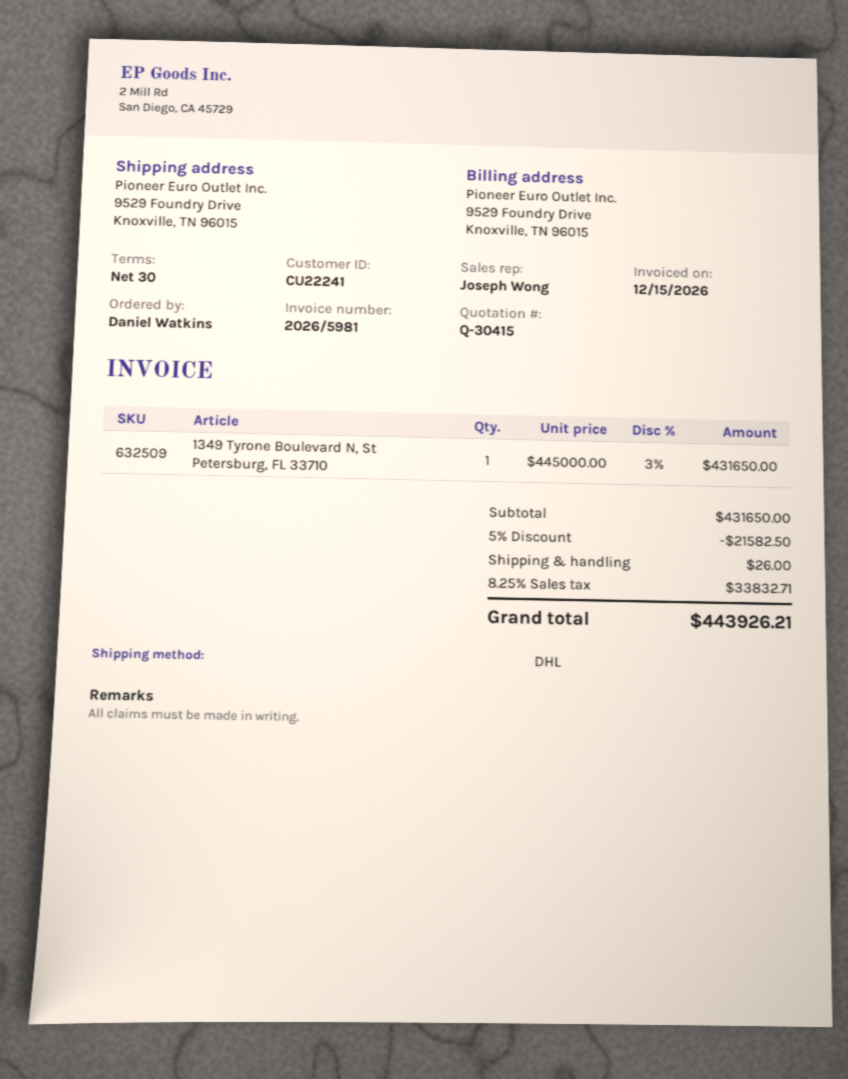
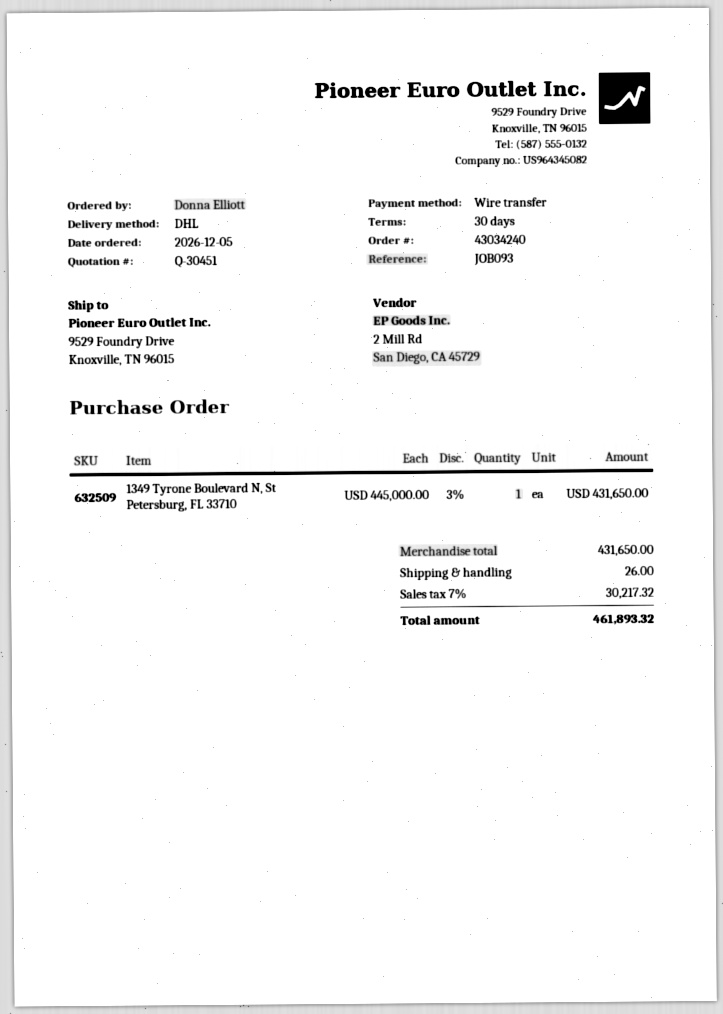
quote number: Q-30415 -> Q-30451
ordered by: Daniel Watkins -> Donna Elliott
discount: 5% = 21582.50 -> none
tax: 8.25% = 33832.71 -> 7% = 30217.32
total: 443926.21 -> 461893.32

